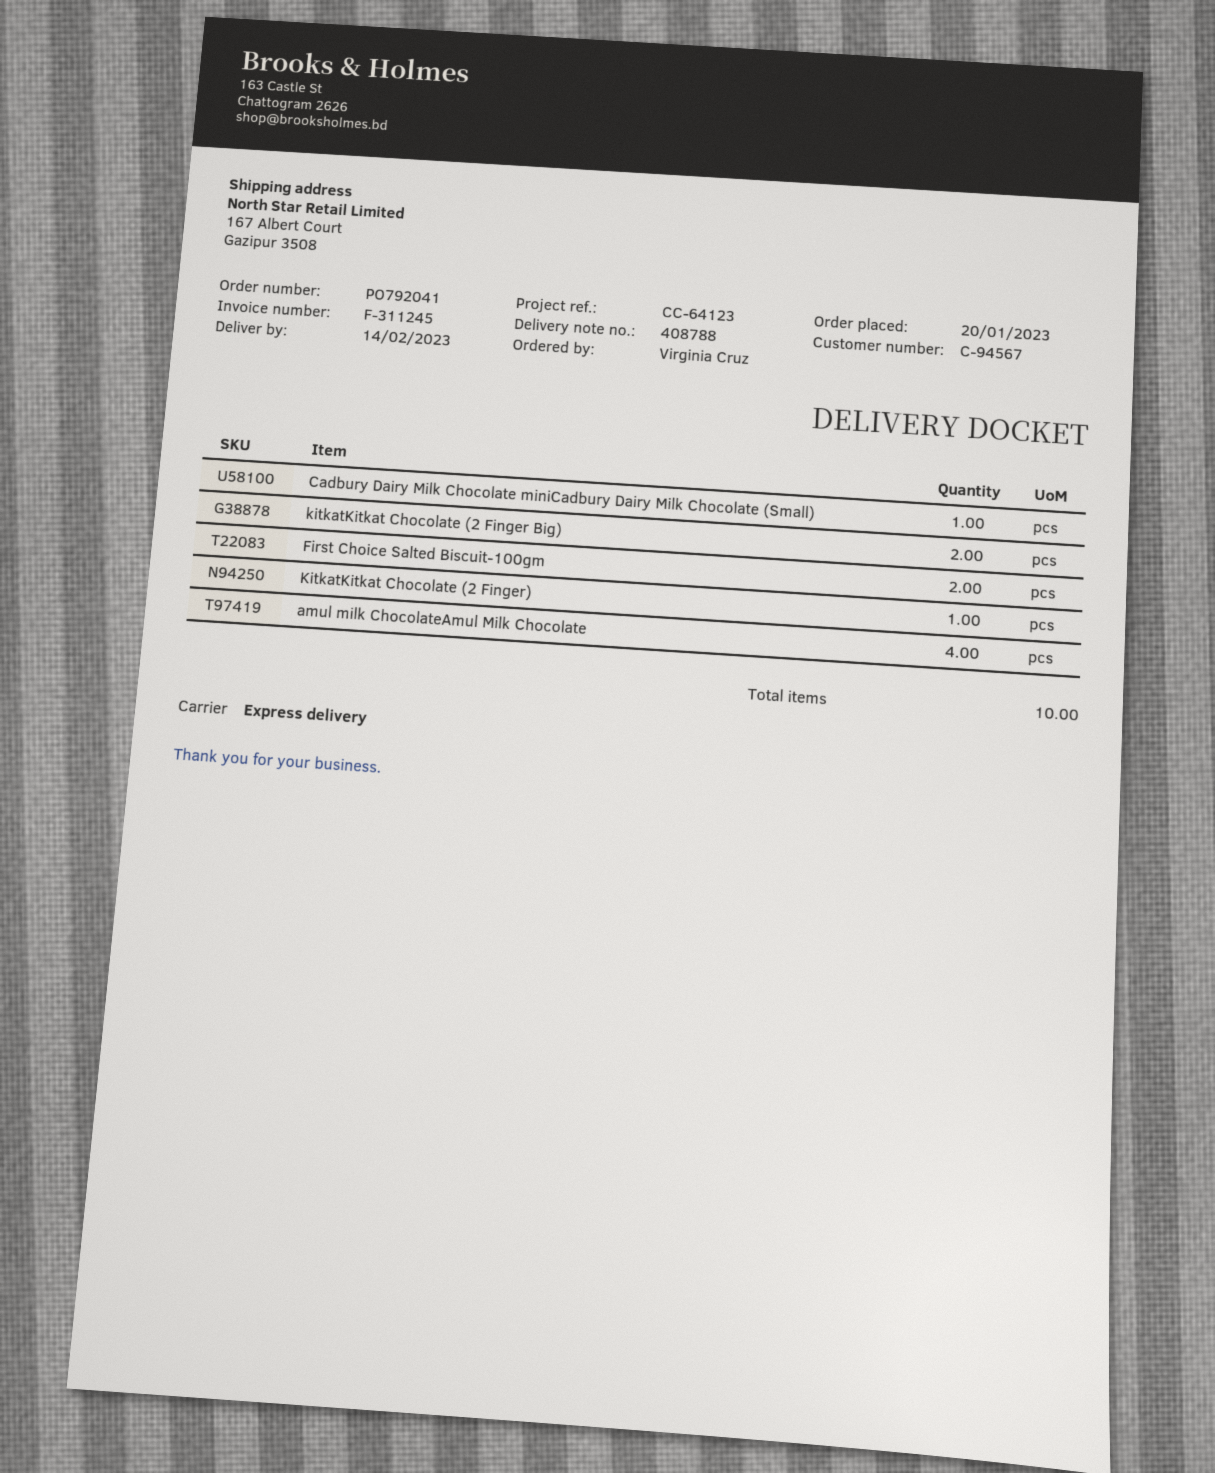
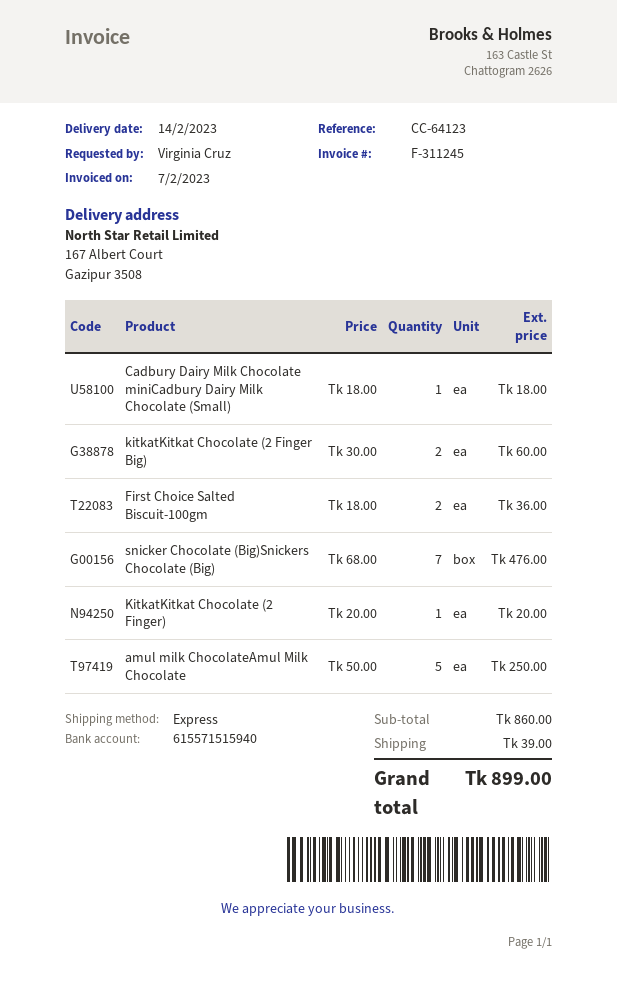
amul milk ChocolateAmul Milk Chocolate: 4 -> 5
snicker Chocolate (Big)Snickers Chocolate (Big): none -> 7

